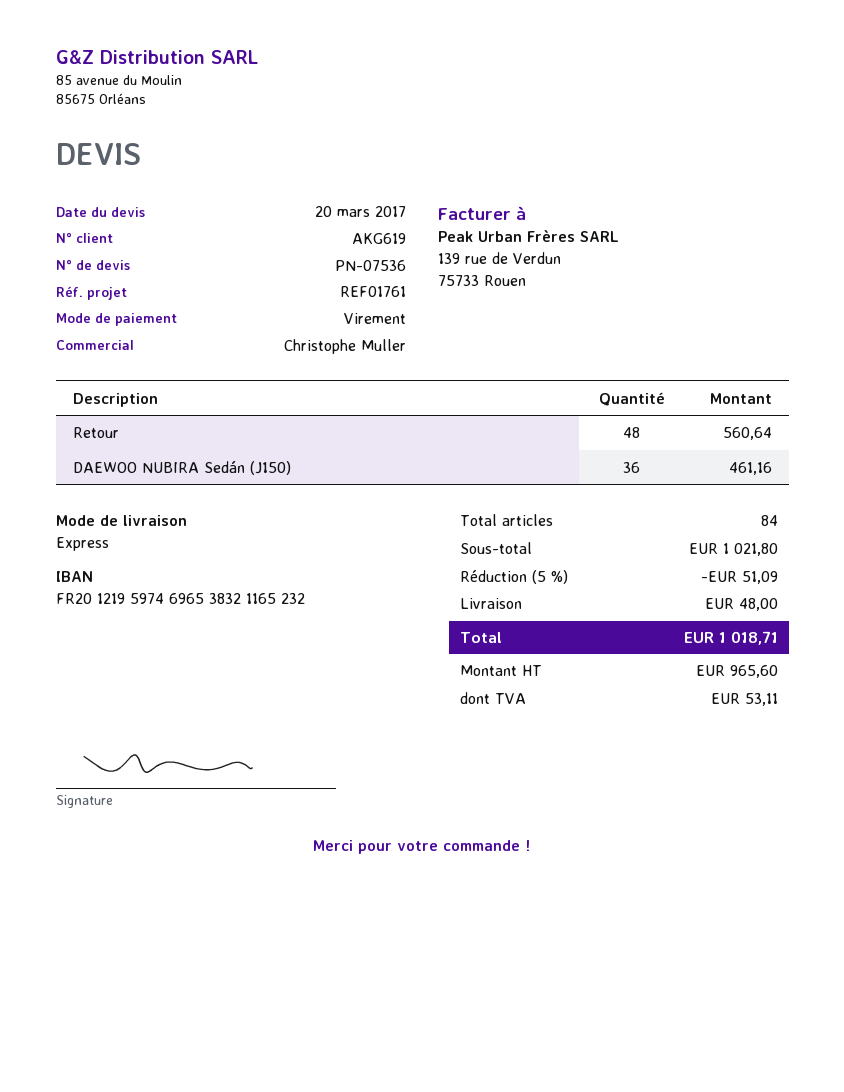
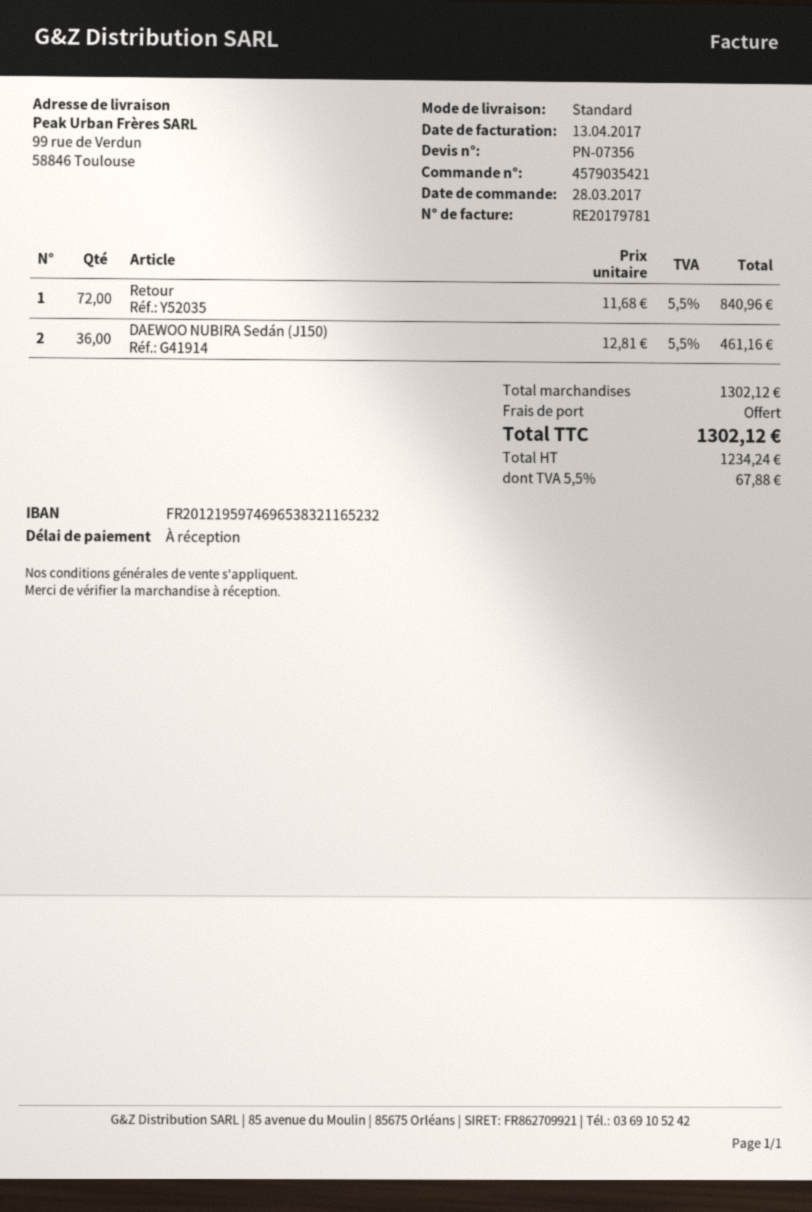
quote number: PN-07536 -> PN-07356
shipping method: express -> standard
Retour: 48 for 560.64 -> 72 for 840.96
subtotal: 1021.80 -> 1302.12
discount: 5% = 51.09 -> none
shipping: 48.00 -> 0.00
net: 965.60 -> 1234.24
tax: 53.11 -> 67.88
total: 1018.71 -> 1302.12

